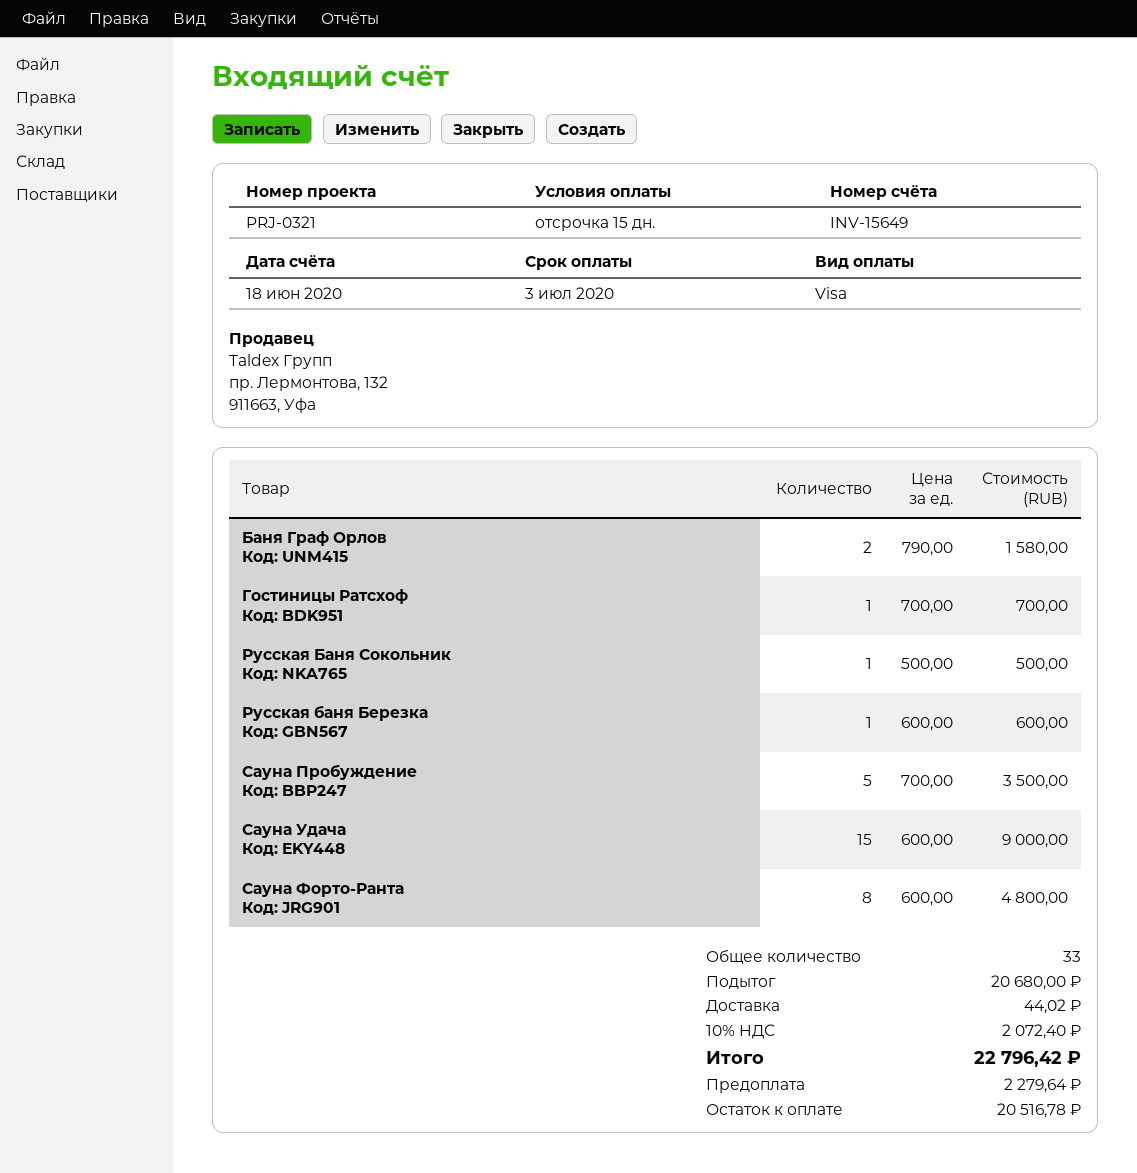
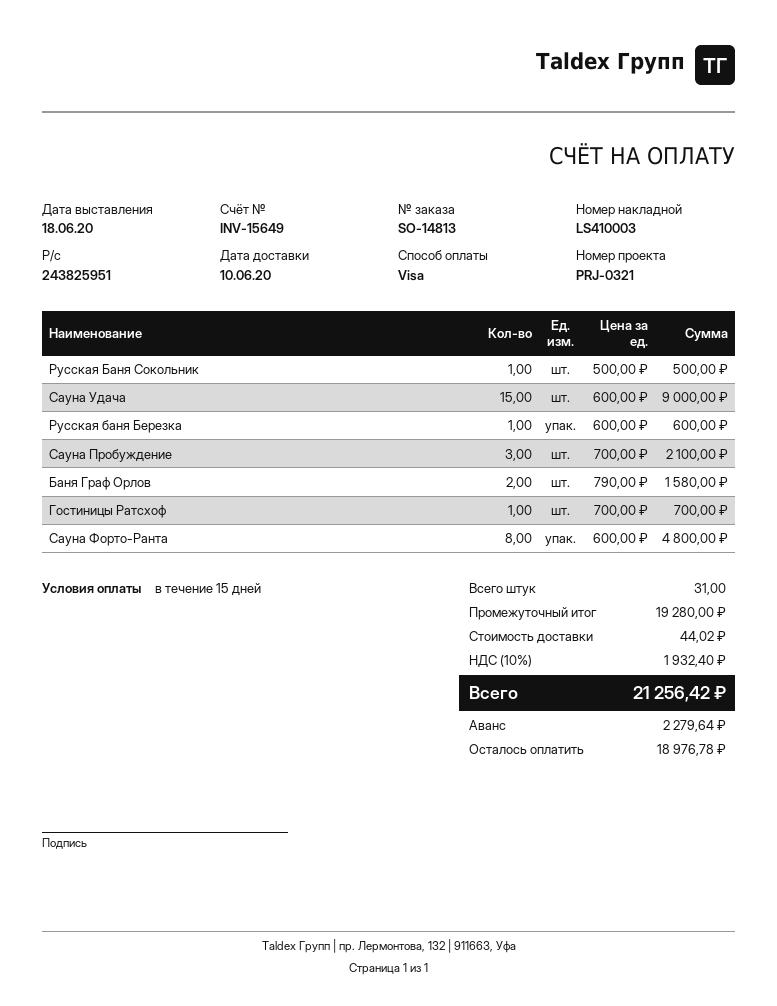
Сауна Пробуждение: 5 x 700.00 = 3500.00 -> 3 x 700.00 = 2100.00
total quantity: 33 -> 31
subtotal: 20680.00 -> 19280.00
tax: 10% = 2072.40 -> 10% = 1932.40
total: 22796.42 -> 21256.42
balance: 20516.78 -> 18976.78

